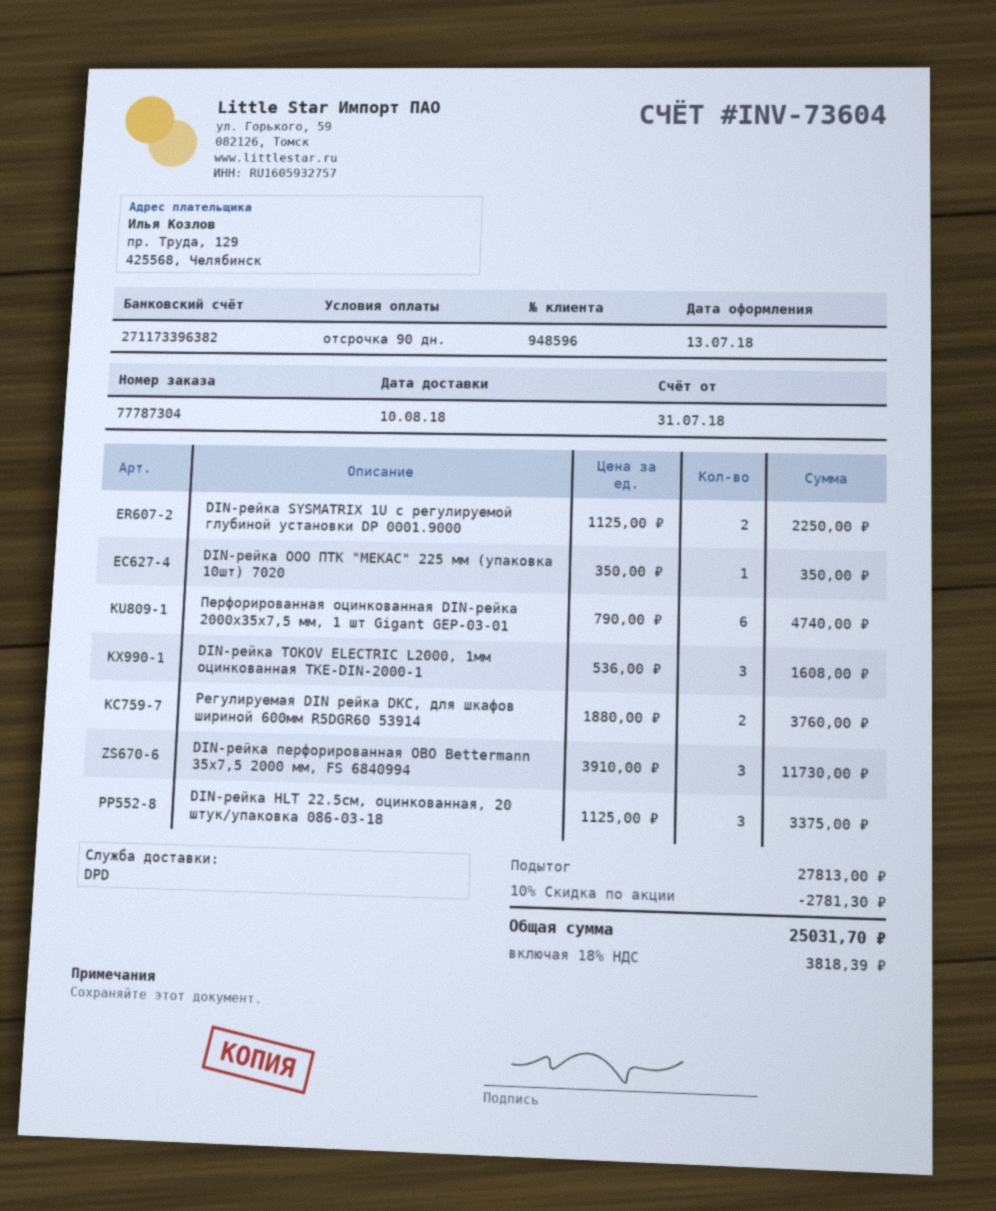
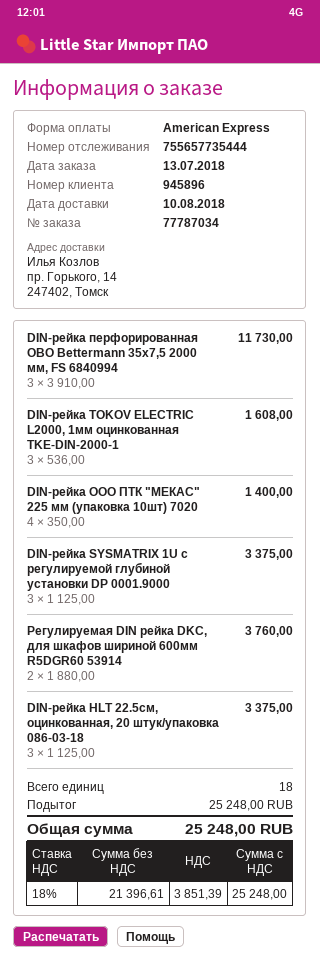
order number: 77787304 -> 77787034
customer number: 948596 -> 945896
DIN-рейка SYSMATRIX 1U с регулируемой глубиной установки DP 0001.9000: 2 x 1125.00 = 2250.00 -> 3 x 1125.00 = 3375.00
DIN-рейка ООО ПТК "МЕКАС" 225 мм (упаковка 10шт) 7020: 1 x 350.00 = 350.00 -> 4 x 350.00 = 1400.00
Перфорированная оцинкованная DIN-рейка 2000х35х7,5 мм, 1 шт Gigant GEP-03-01: 6 x 790.00 = 4740.00 -> none
subtotal: 27813.00 -> 25248.00
discount: 10% = 2781.30 -> none
tax: 18% = 3818.39 -> 18% = 3851.39
total: 25031.70 -> 25248.00

